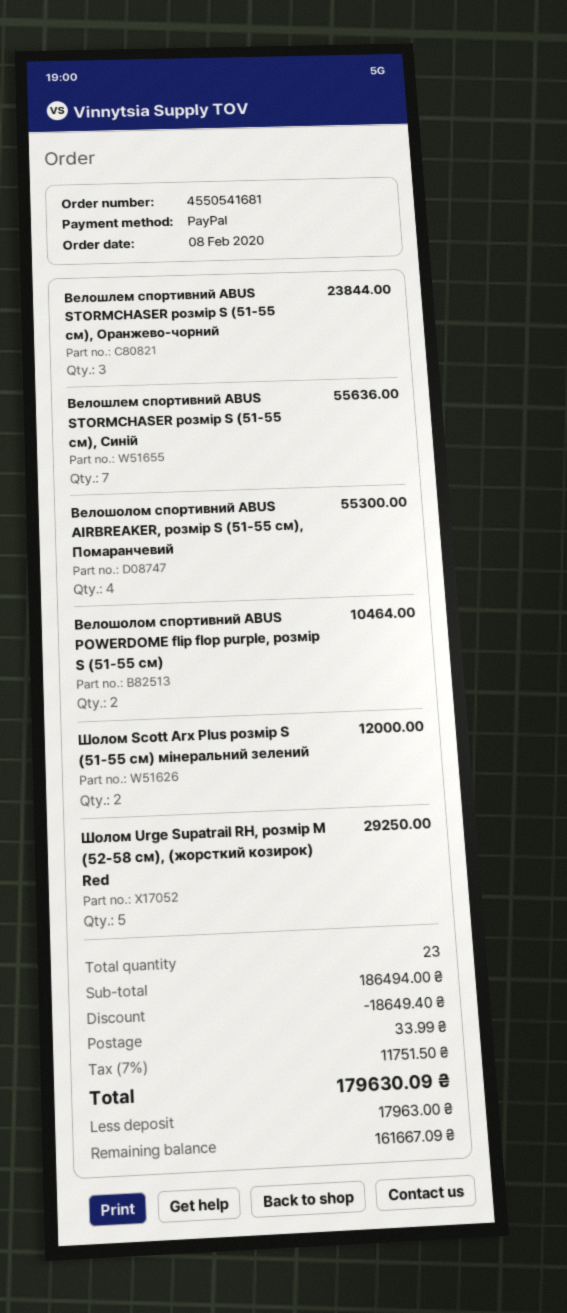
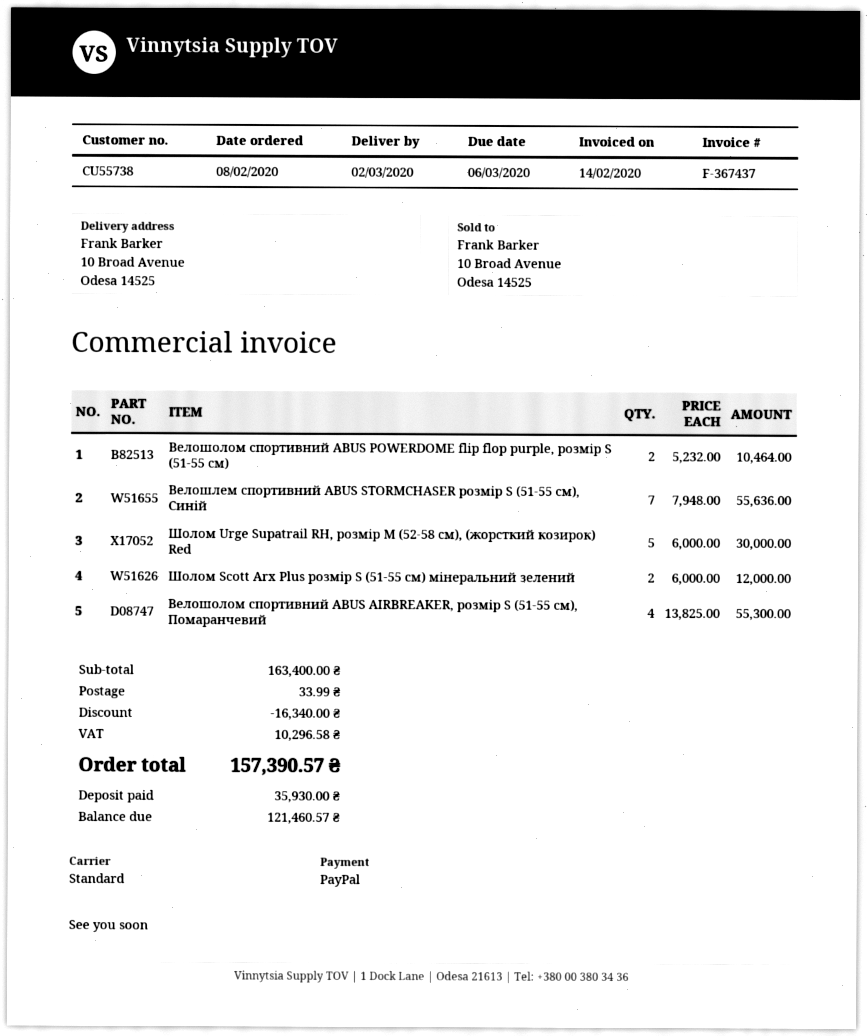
Велошлем спортивний ABUS STORMCHASER розмір S (51-55 см), Оранжево-чорний: 3 for 23844.00 -> none
Шолом Urge Supatrail RH, розмір М (52-58 см), (жорсткий козирок) Red: 5 for 29250.00 -> 5 for 30000.00
subtotal: 186494.00 -> 163400.00
discount: 18649.40 -> 16340.00
tax: 11751.50 -> 10296.58
total: 179630.09 -> 157390.57
deposit: 17963.00 -> 35930.00
balance: 161667.09 -> 121460.57

